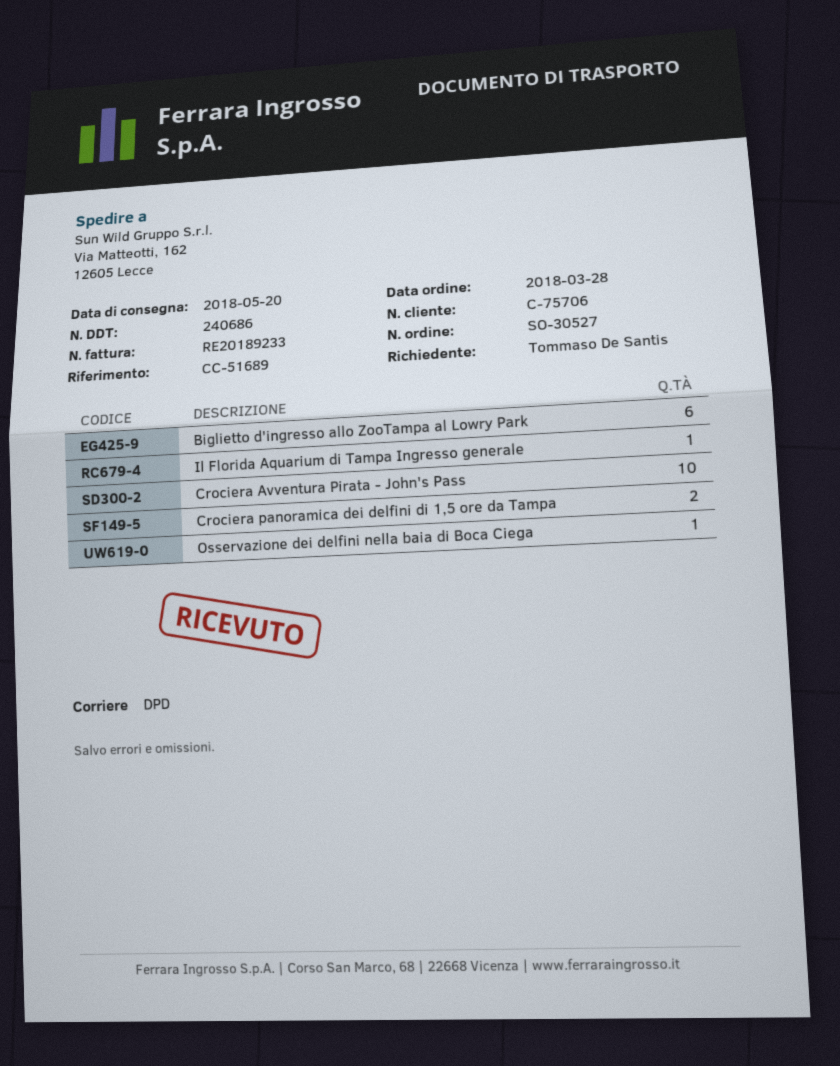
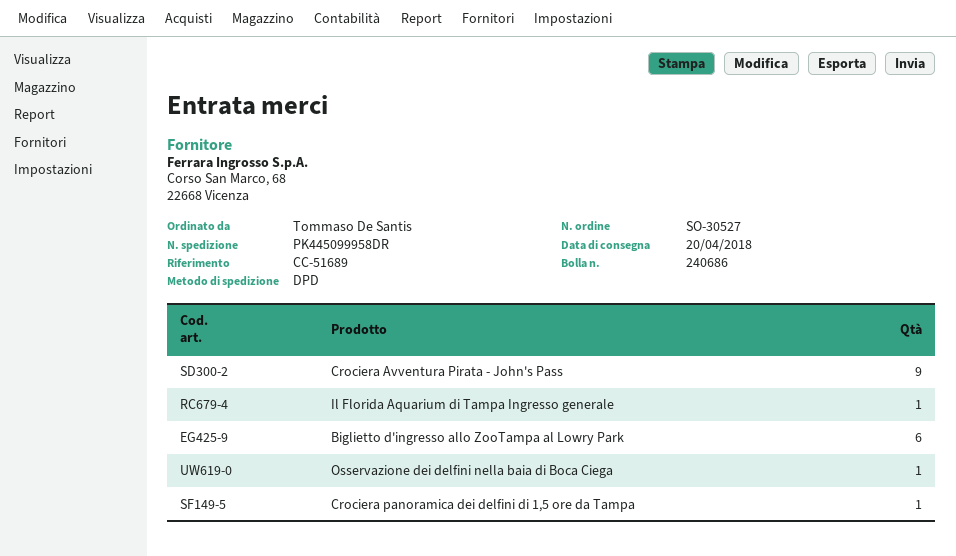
delivery date: 2018-05-20 -> 2018-04-20
Crociera Avventura Pirata - John's Pass: 10 -> 9
Crociera panoramica dei delfini di 1,5 ore da Tampa: 2 -> 1

